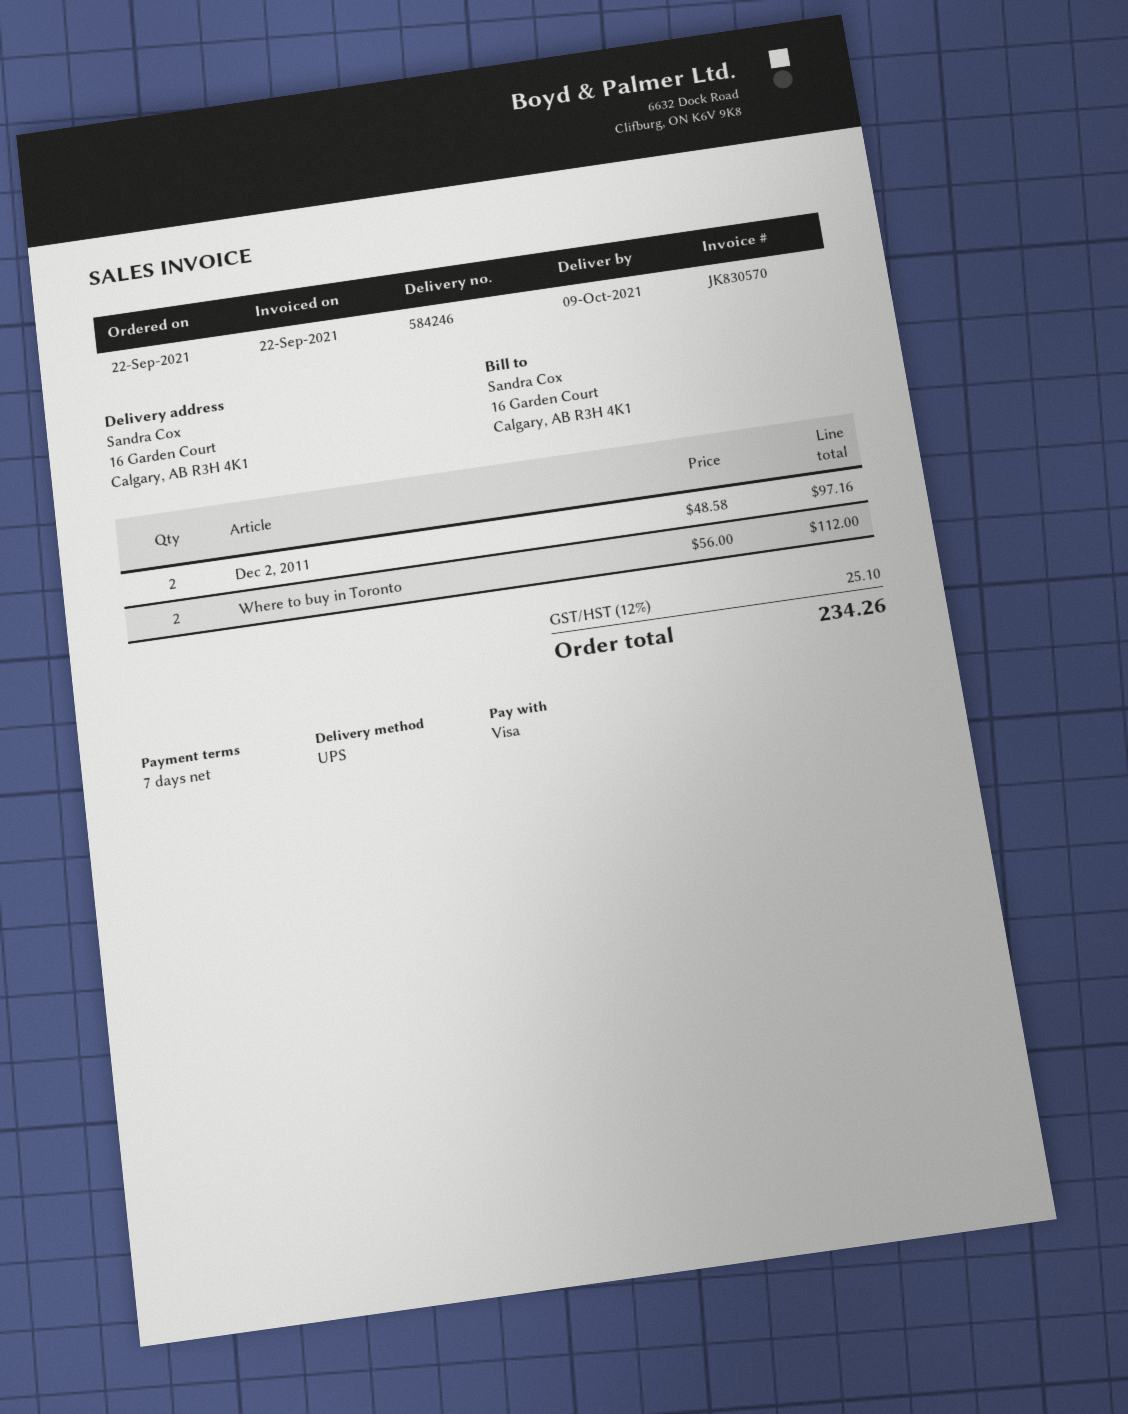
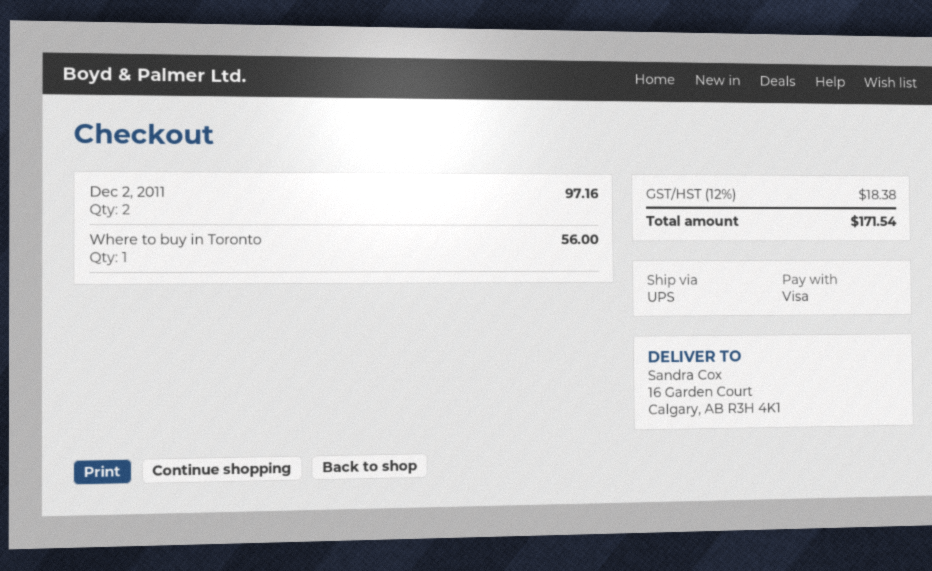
Where to buy in Toronto: 2 for 112.00 -> 1 for 56.00
tax: 12% = 25.10 -> 12% = 18.38
total: 234.26 -> 171.54

